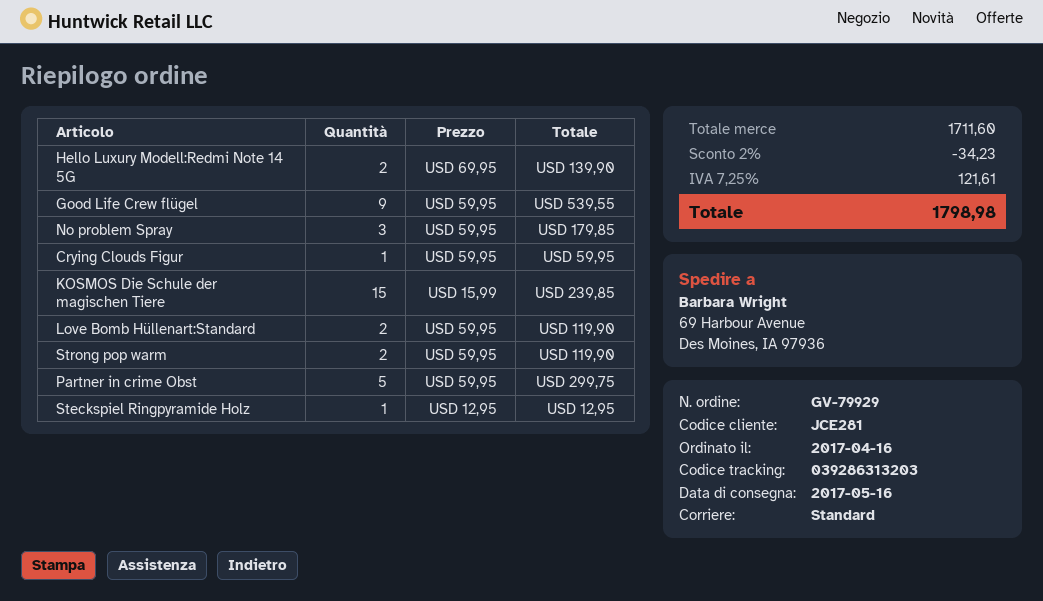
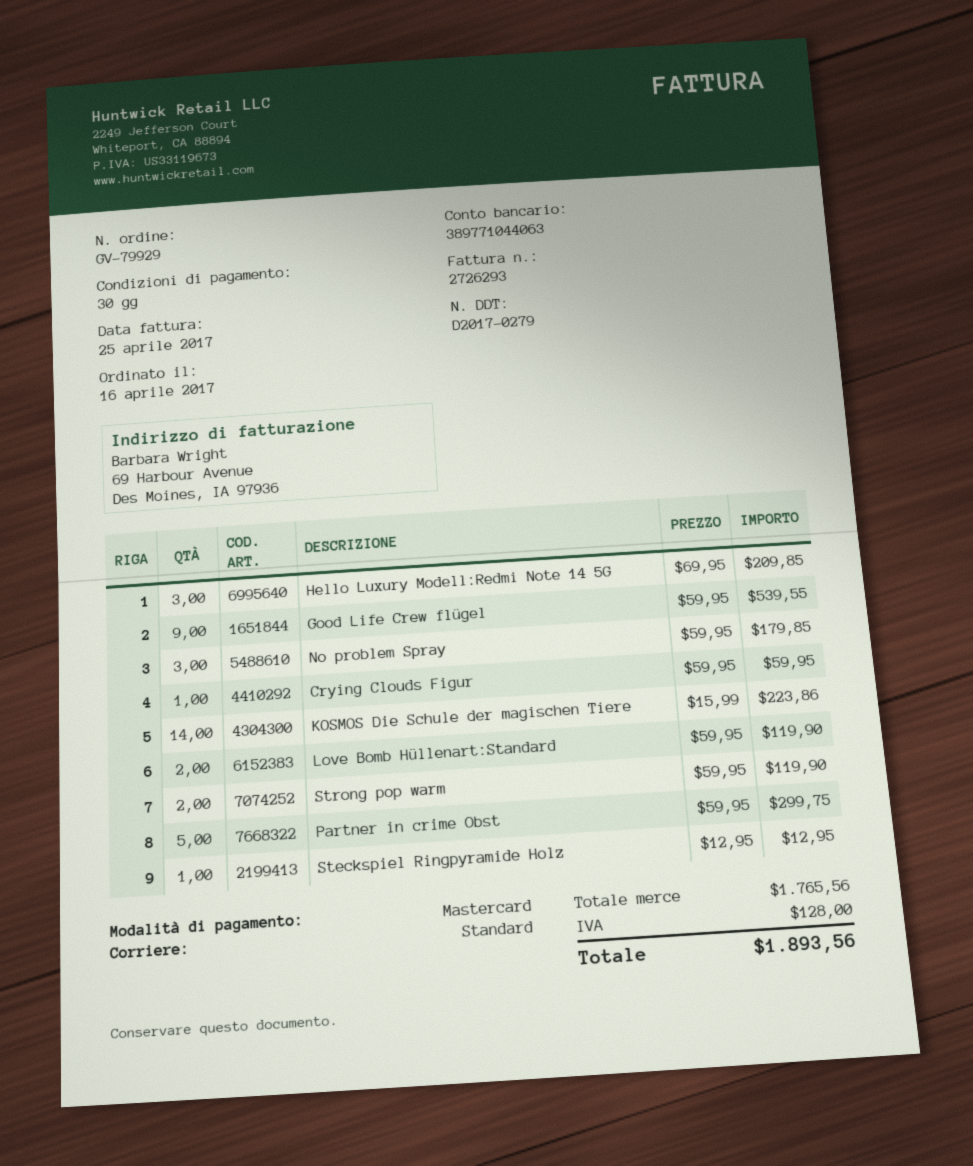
Hello Luxury Modell:Redmi Note 14 5G: 2 x 69.95 = 139.90 -> 3 x 69.95 = 209.85
KOSMOS Die Schule der magischen Tiere: 15 x 15.99 = 239.85 -> 14 x 15.99 = 223.86
subtotal: 1711.60 -> 1765.56
discount: 2% = 34.23 -> none
tax: 121.61 -> 128.00
total: 1798.98 -> 1893.56

